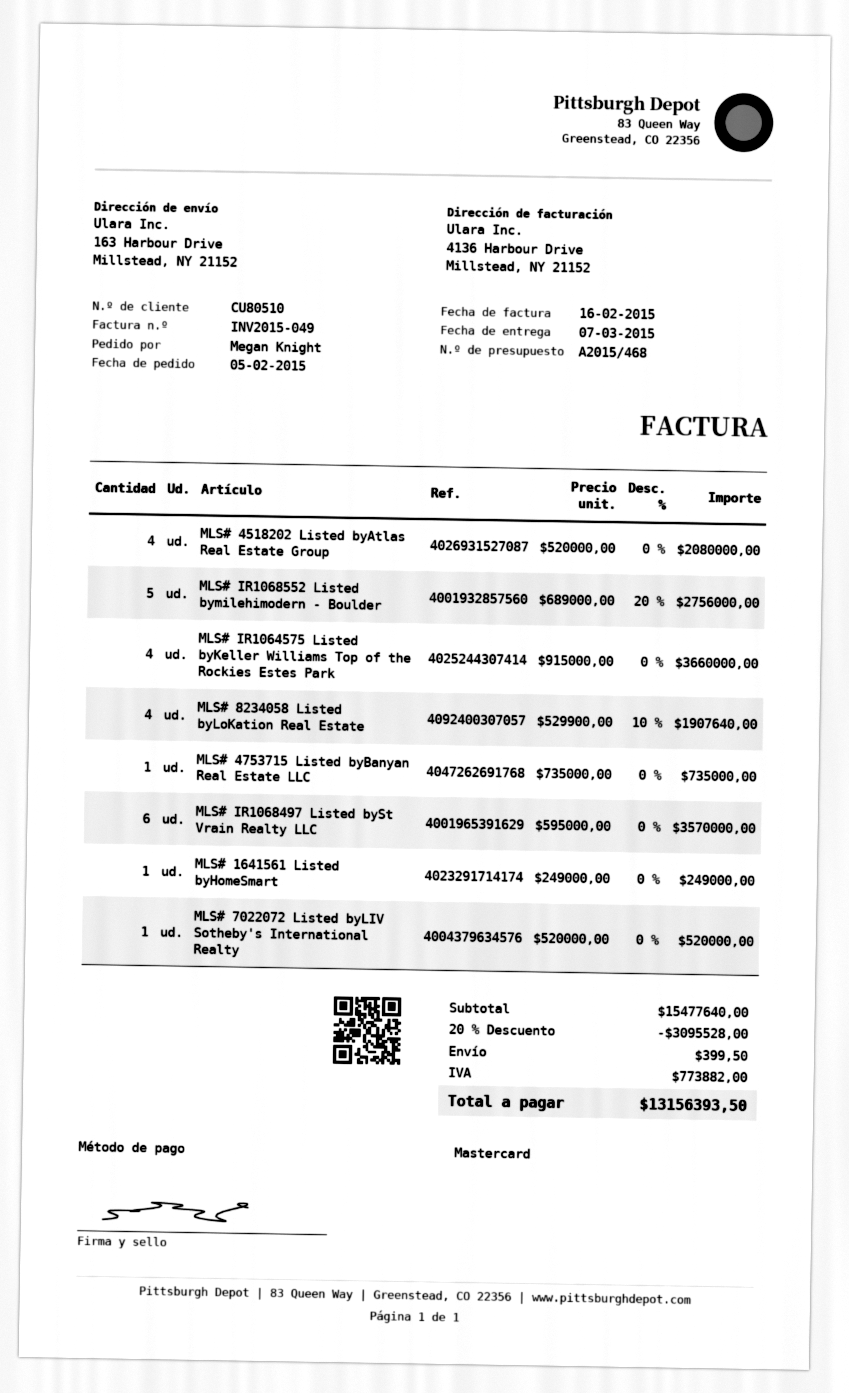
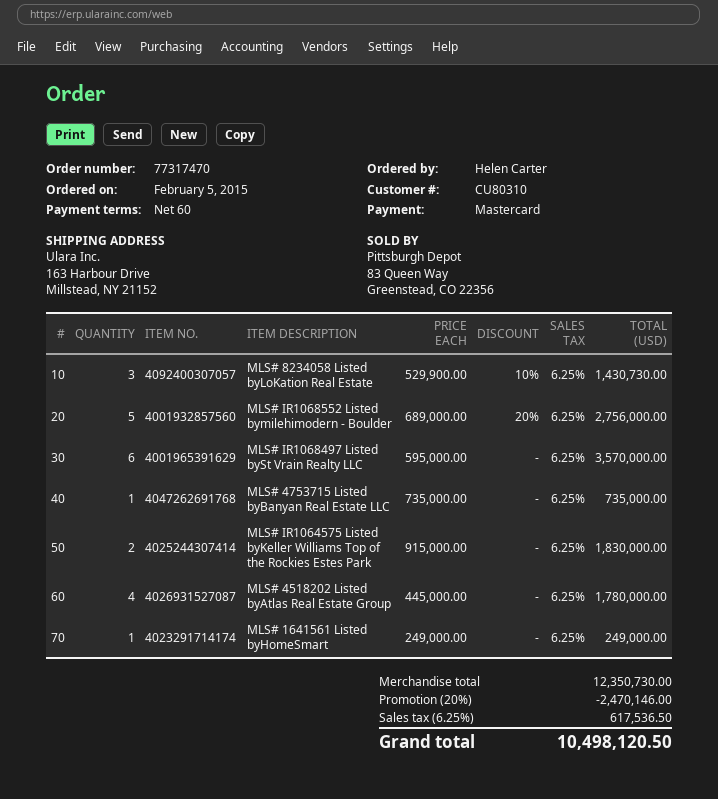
customer number: CU80510 -> CU80310
ordered by: Megan Knight -> Helen Carter
MLS# 4518202 Listed byAtlas Real Estate Group: 4 x 520000.00 = 2080000.00 -> 4 x 445000.00 = 1780000.00
MLS# IR1064575 Listed byKeller Williams Top of the Rockies Estes Park: 4 x 915000.00 = 3660000.00 -> 2 x 915000.00 = 1830000.00
MLS# 8234058 Listed byLoKation Real Estate: 4 x 529900.00 - 10% = 1907640.00 -> 3 x 529900.00 - 10% = 1430730.00
MLS# 7022072 Listed byLIV Sotheby's International Realty: 1 x 520000.00 = 520000.00 -> none
subtotal: 15477640.00 -> 12350730.00
discount: 20% = 3095528.00 -> 20% = 2470146.00
shipping: 399.50 -> none
tax: 773882.00 -> 617536.50
total: 13156393.50 -> 10498120.50

